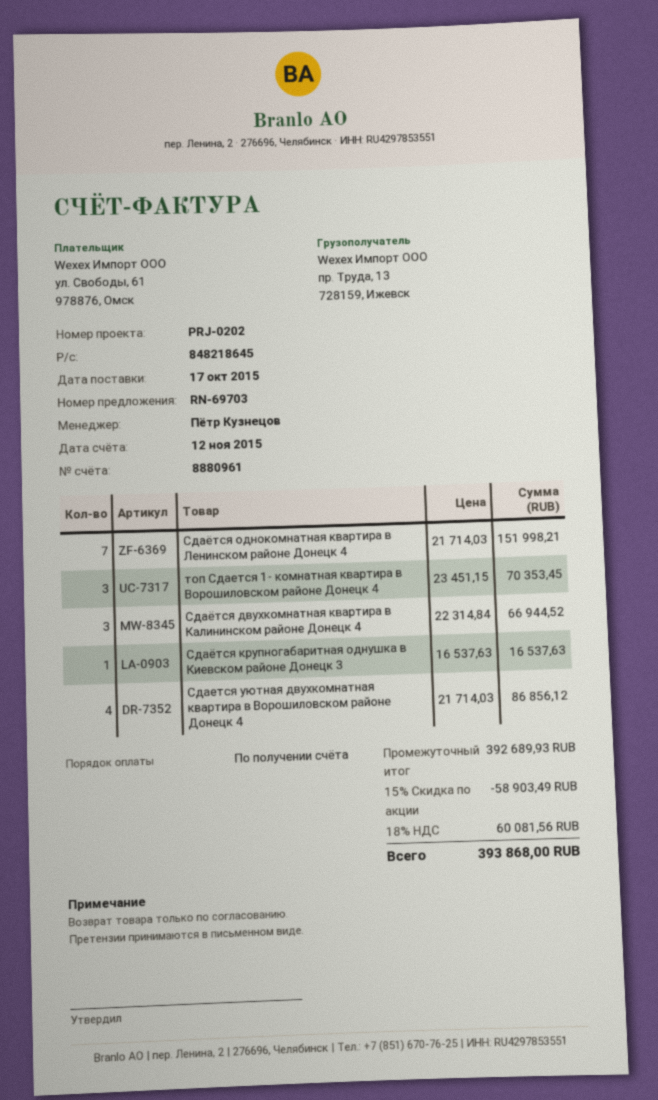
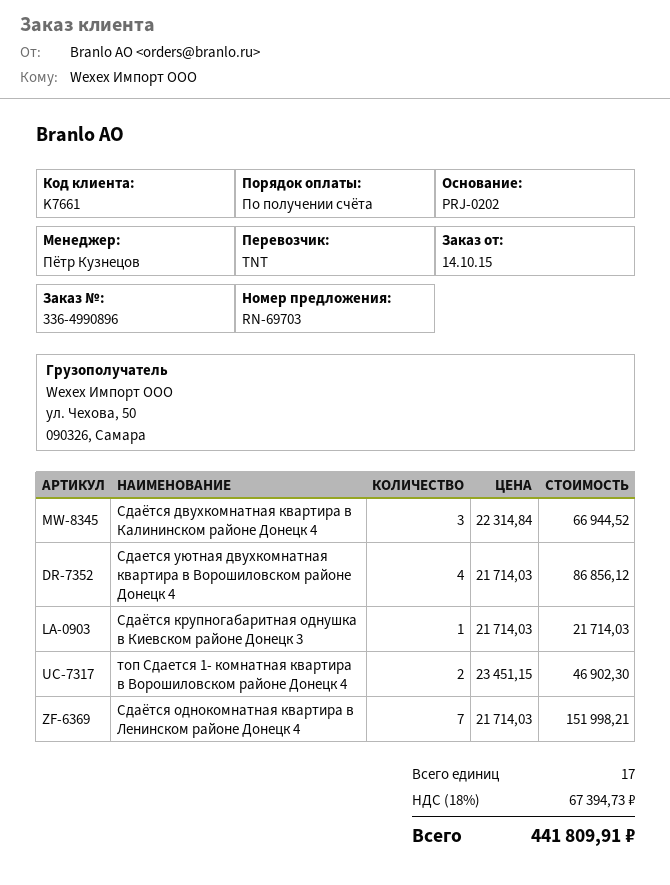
ship to: пр. Труда, 13, 728159, Ижевск -> ул. Чехова, 50, 090326, Самара
топ Сдается 1- комнатная квартира в Ворошиловском районе Донецк 4: 3 x 23451.15 = 70353.45 -> 2 x 23451.15 = 46902.30
Сдаётся крупногабаритная однушка в Киевском районе Донецк 3: 1 x 16537.63 = 16537.63 -> 1 x 21714.03 = 21714.03
discount: 15% = 58903.49 -> none
tax: 18% = 60081.56 -> 18% = 67394.73
total: 393868.00 -> 441809.91

